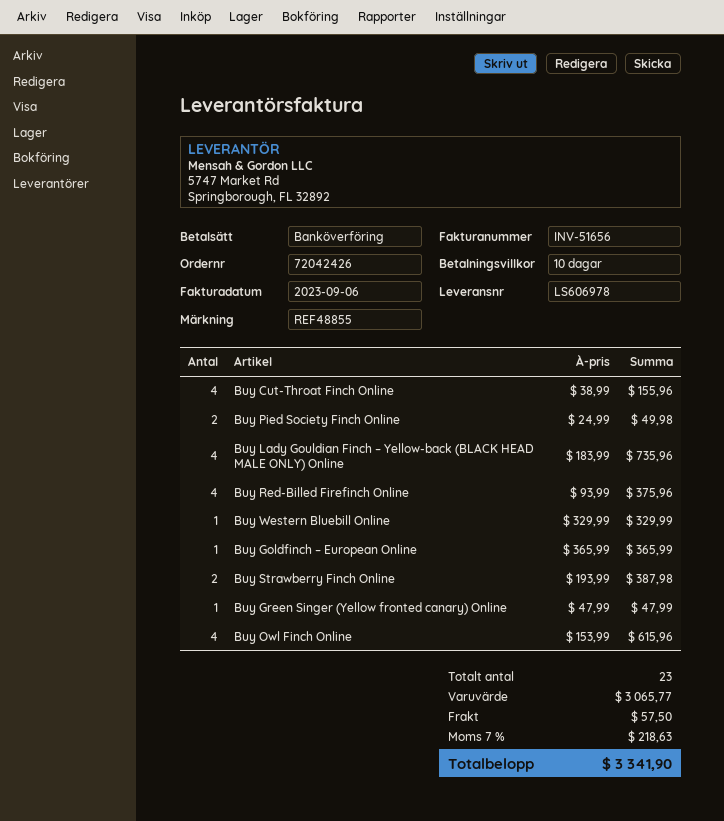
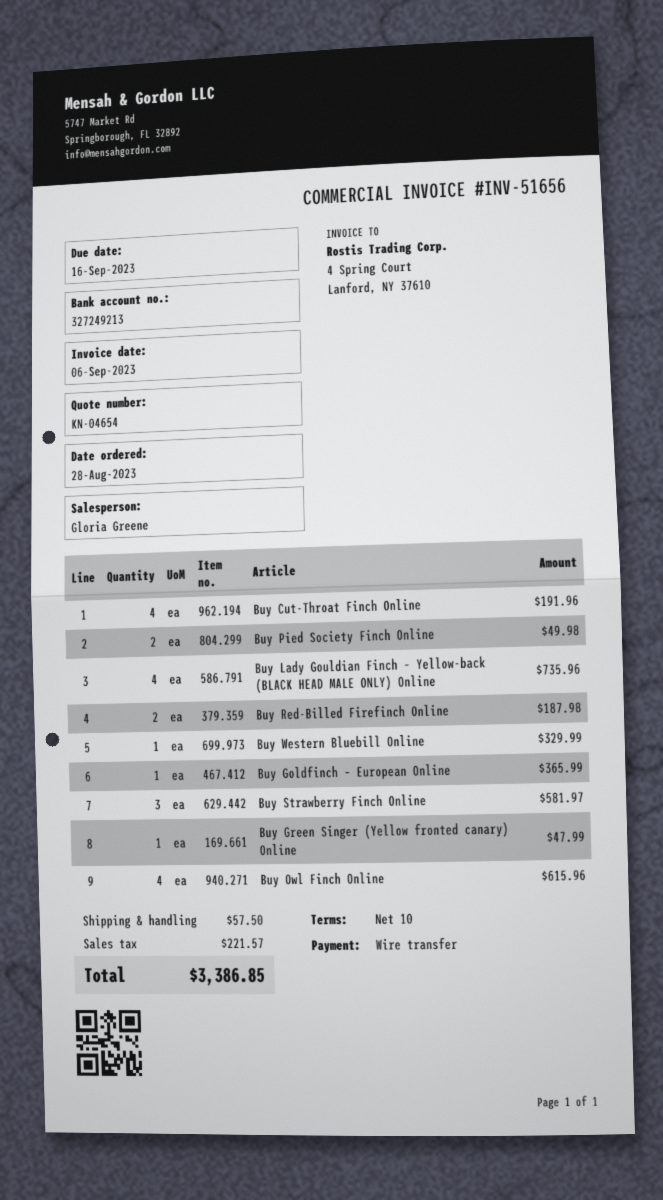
Buy Cut-Throat Finch Online: 4 for 155.96 -> 4 for 191.96
Buy Red-Billed Firefinch Online: 4 for 375.96 -> 2 for 187.98
Buy Strawberry Finch Online: 2 for 387.98 -> 3 for 581.97
tax: 218.63 -> 221.57
total: 3341.90 -> 3386.85

